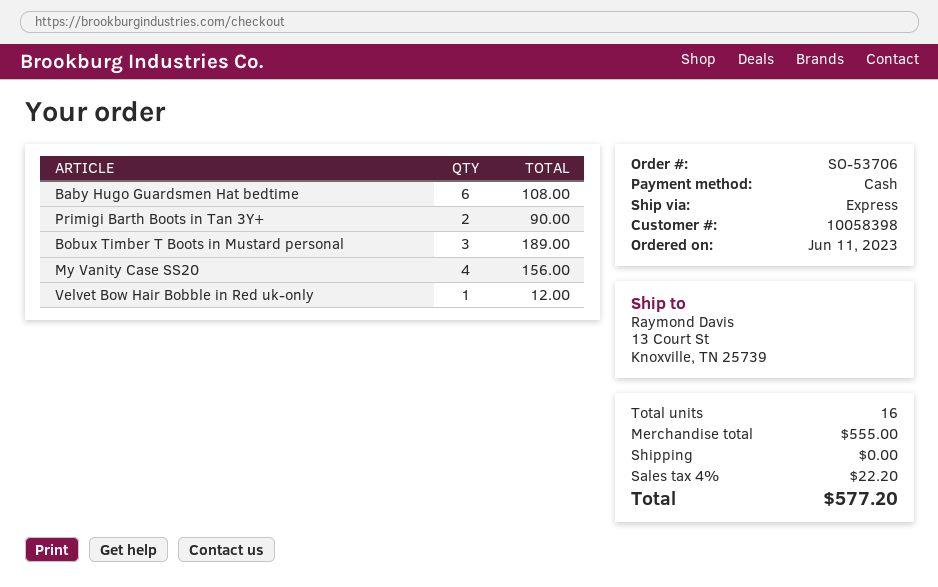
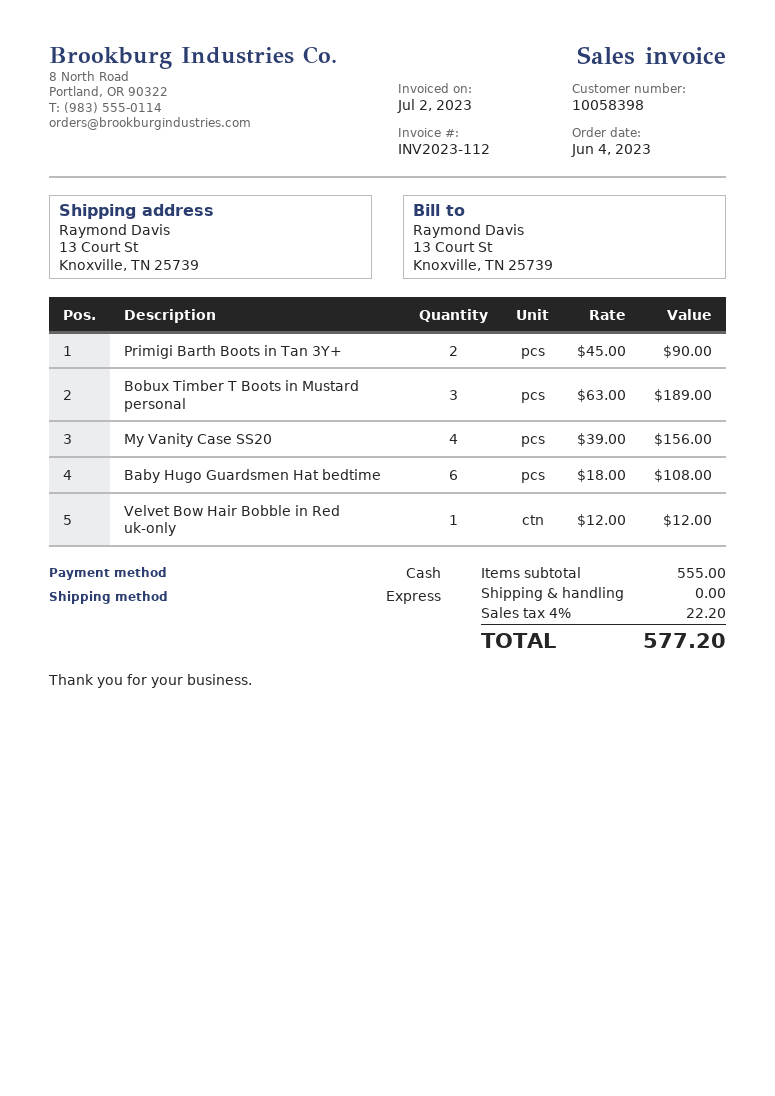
order date: 2023-06-11 -> 2023-06-04

